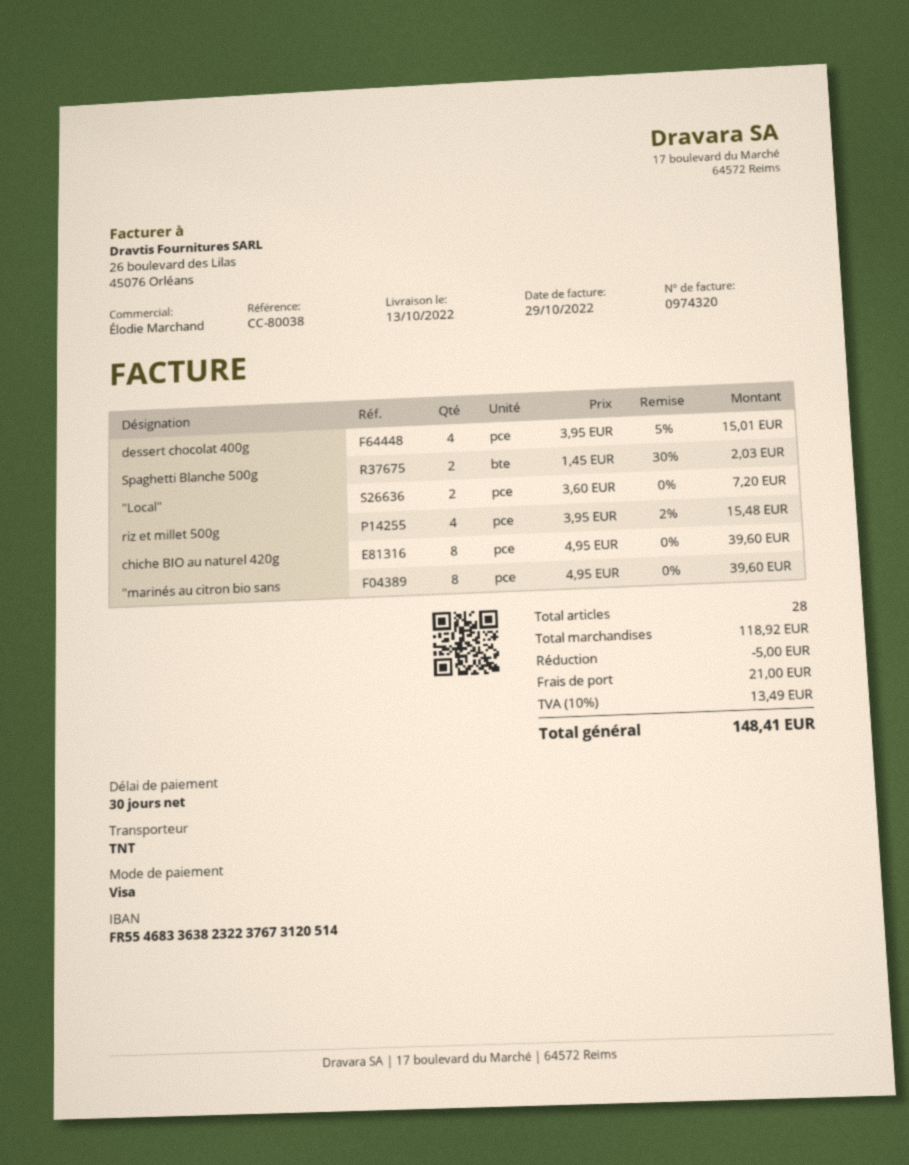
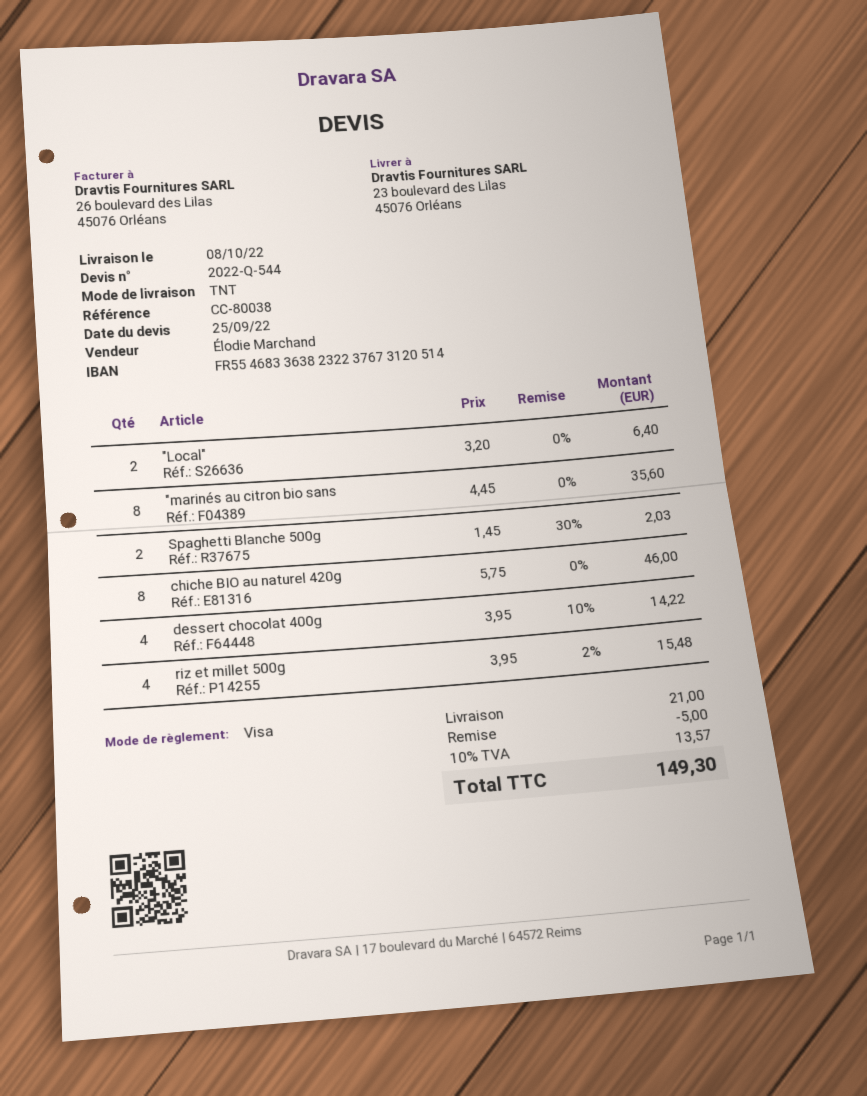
delivery date: 2022-10-13 -> 2022-10-08
dessert chocolat 400g: 4 x 3.95 - 5% = 15.01 -> 4 x 3.95 - 10% = 14.22
"Local": 2 x 3.60 = 7.20 -> 2 x 3.20 = 6.40
chiche BIO au naturel 420g: 8 x 4.95 = 39.60 -> 8 x 5.75 = 46.00
"marinés au citron bio sans: 8 x 4.95 = 39.60 -> 8 x 4.45 = 35.60
tax: 10% = 13.49 -> 10% = 13.57
total: 148.41 -> 149.30

